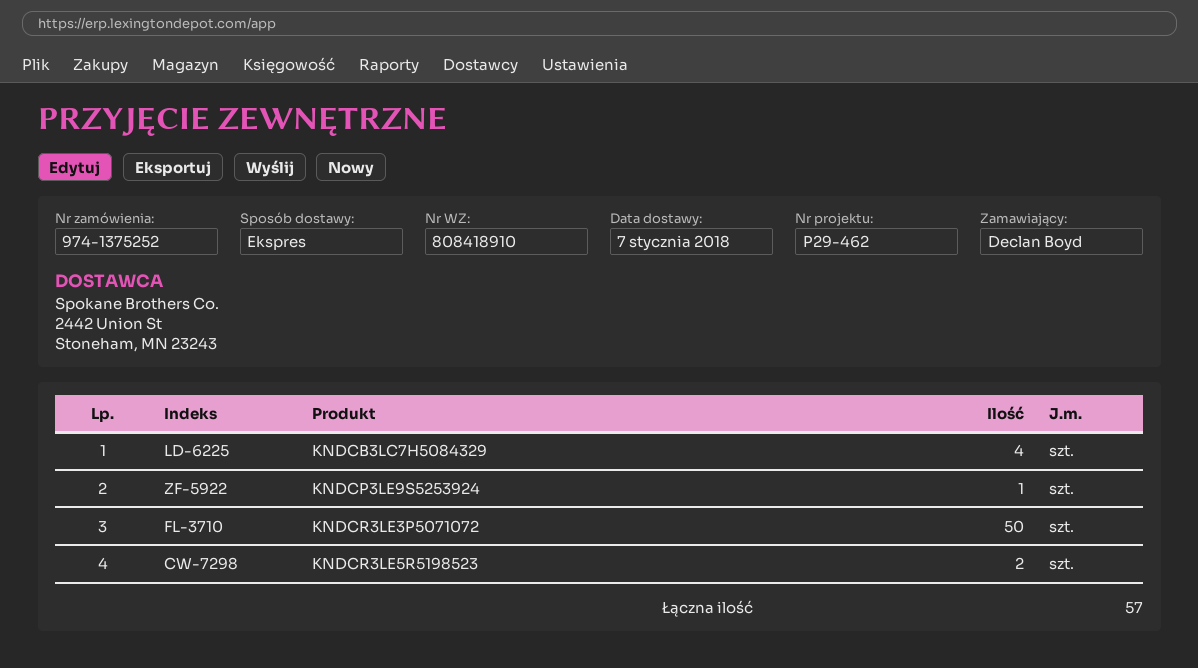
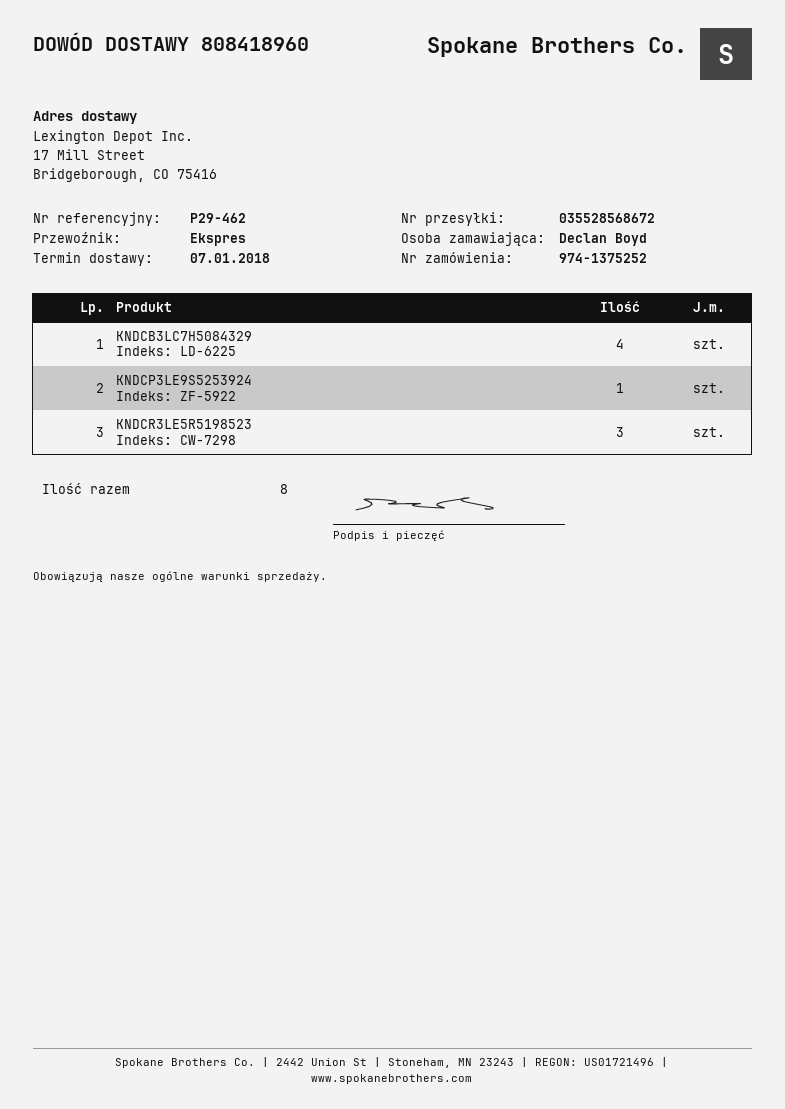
delivery note number: 808418910 -> 808418960
KNDCR3LE3P5071072: 50 -> none
KNDCR3LE5R5198523: 2 -> 3
total quantity: 57 -> 8

